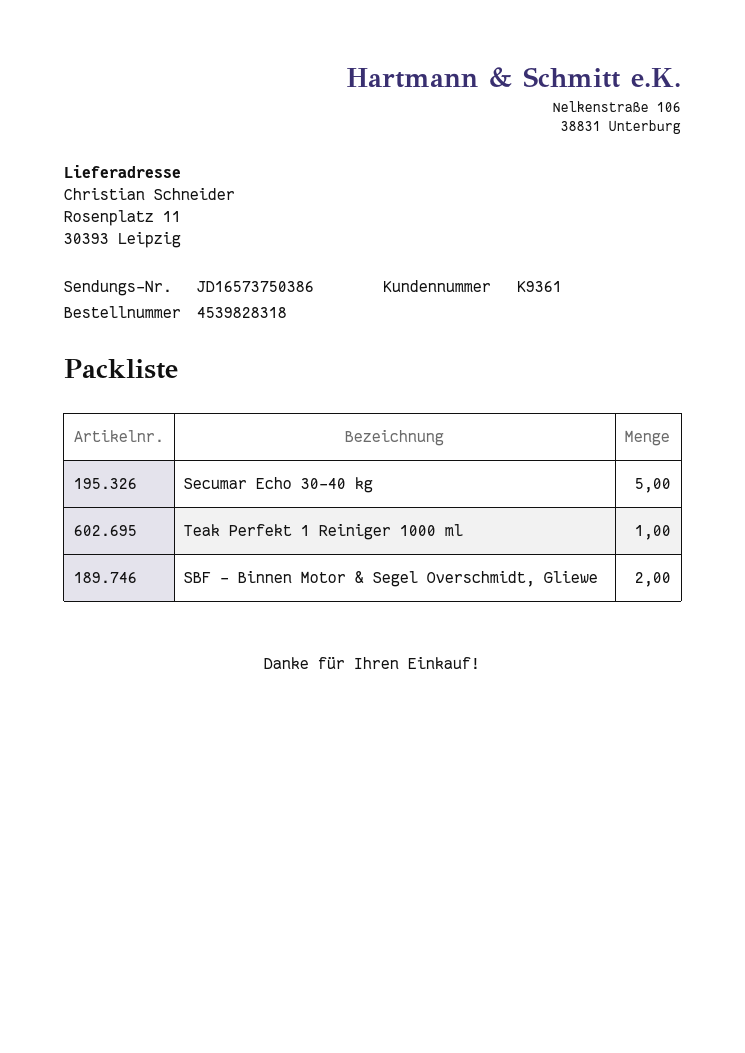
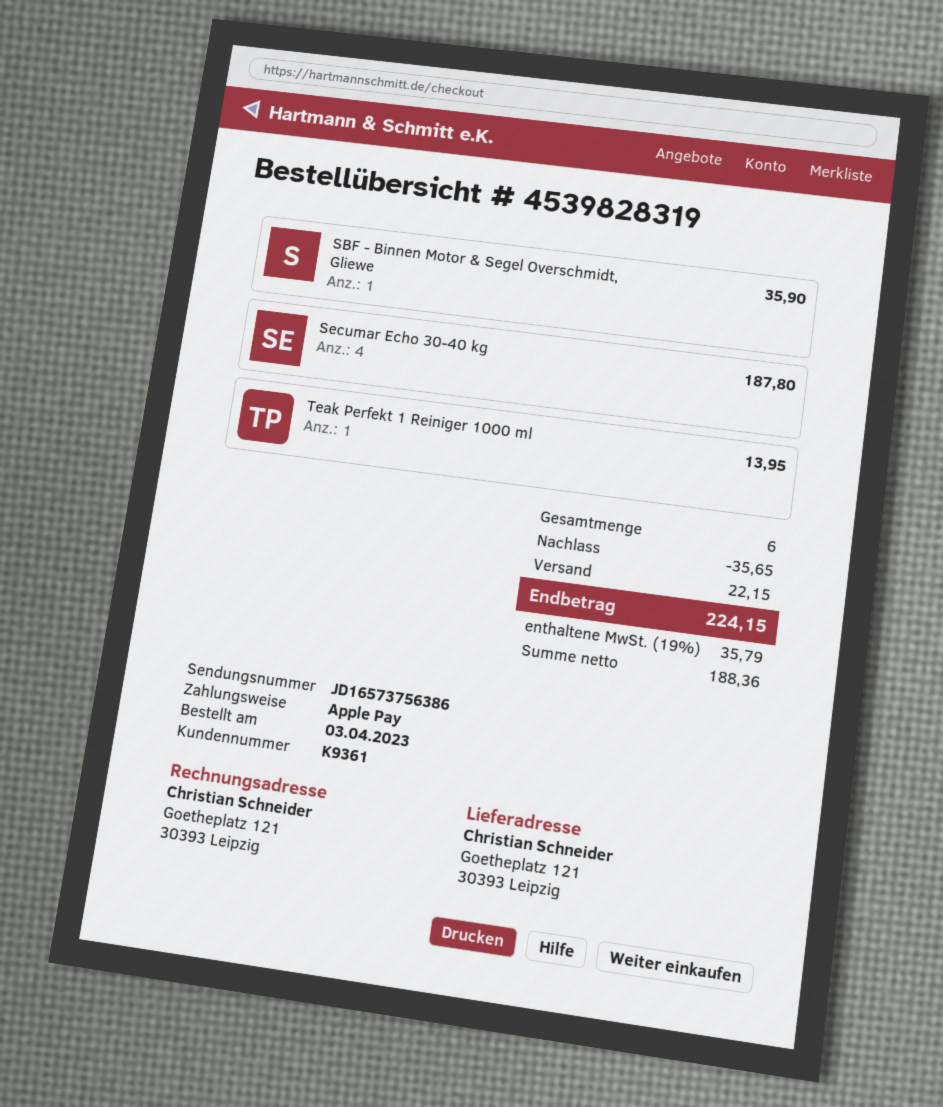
order number: 4539828318 -> 4539828319
tracking number: JD16573750386 -> JD16573756386
ship to: Rosenplatz 11, 30393 Leipzig -> Goetheplatz 121, 30393 Leipzig
Secumar Echo 30-40 kg: 5 -> 4
SBF - Binnen Motor & Segel Overschmidt, Gliewe: 2 -> 1

